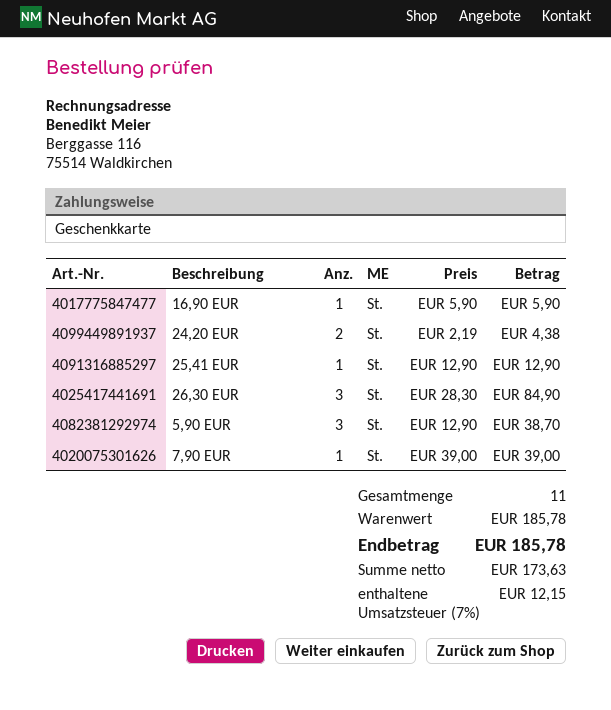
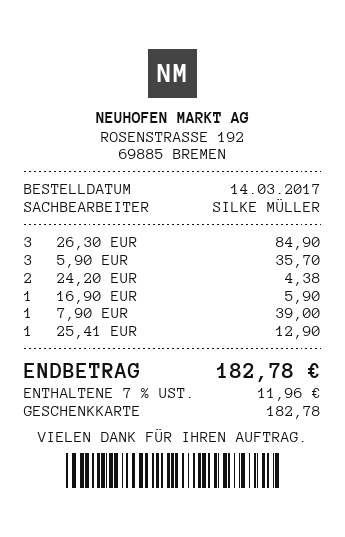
5,90 EUR: 3 for 38.70 -> 3 for 35.70
tax: 7% = 12.15 -> 7% = 11.96
total: 185.78 -> 182.78

